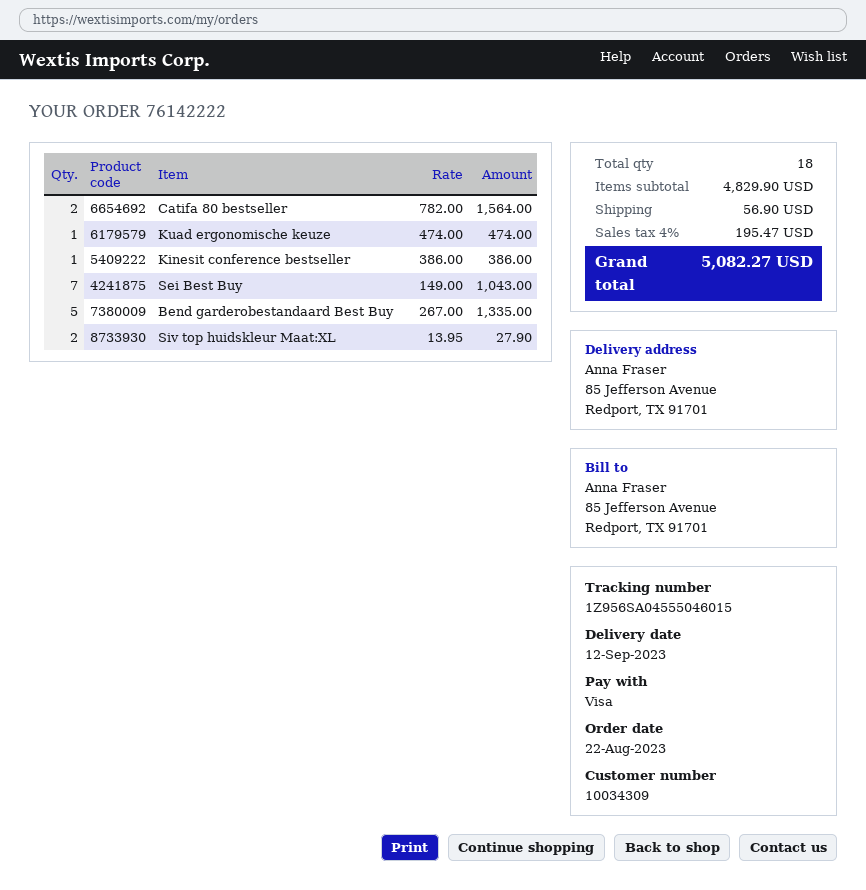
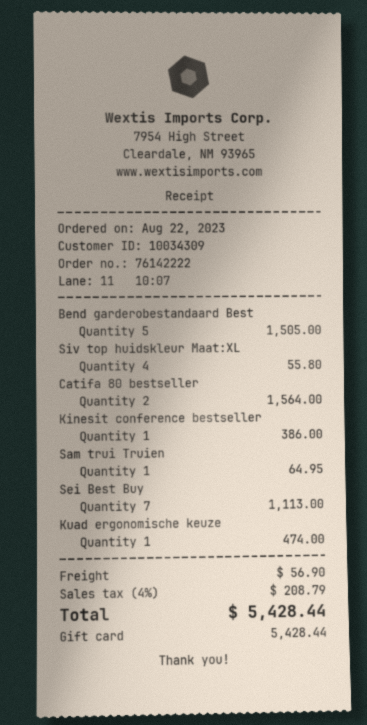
payment method: Visa -> gift card
Sei Best Buy: 7 for 1043.00 -> 7 for 1113.00
Bend garderobestandaard Best Buy: 5 for 1335.00 -> 5 for 1505.00
Siv top huidskleur Maat:XL: 2 for 27.90 -> 4 for 55.80
Sam trui Truien: none -> 1 for 64.95
tax: 4% = 195.47 -> 4% = 208.79
total: 5082.27 -> 5428.44

